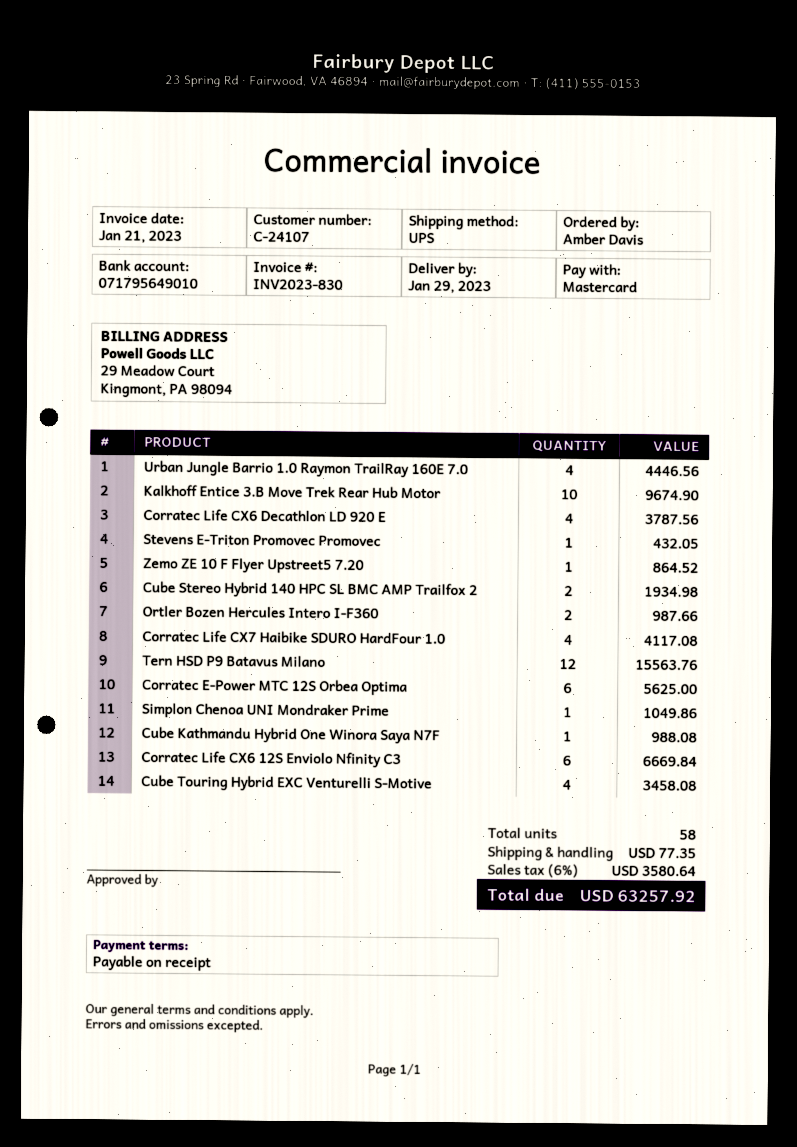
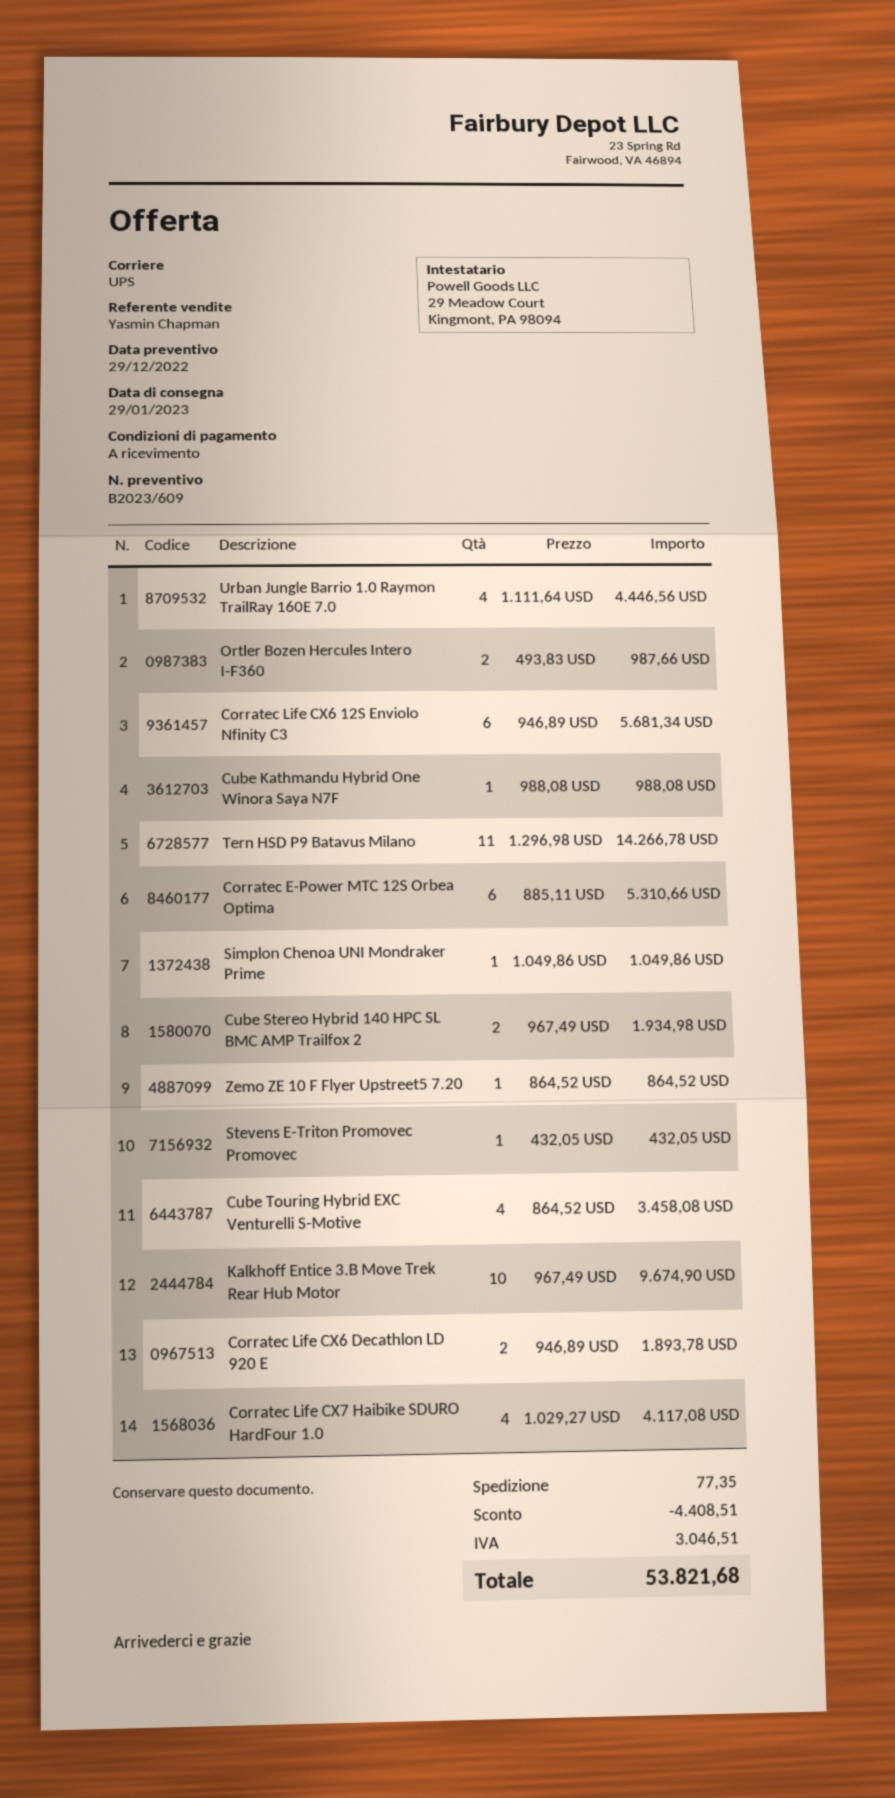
Corratec Life CX6 Decathlon LD 920 E: 4 for 3787.56 -> 2 for 1893.78
Tern HSD P9 Batavus Milano: 12 for 15563.76 -> 11 for 14266.78
Corratec E-Power MTC 12S Orbea Optima: 6 for 5625.00 -> 6 for 5310.66
Corratec Life CX6 12S Enviolo Nfinity C3: 6 for 6669.84 -> 6 for 5681.34
discount: none -> 4408.51
tax: 3580.64 -> 3046.51
total: 63257.92 -> 53821.68

